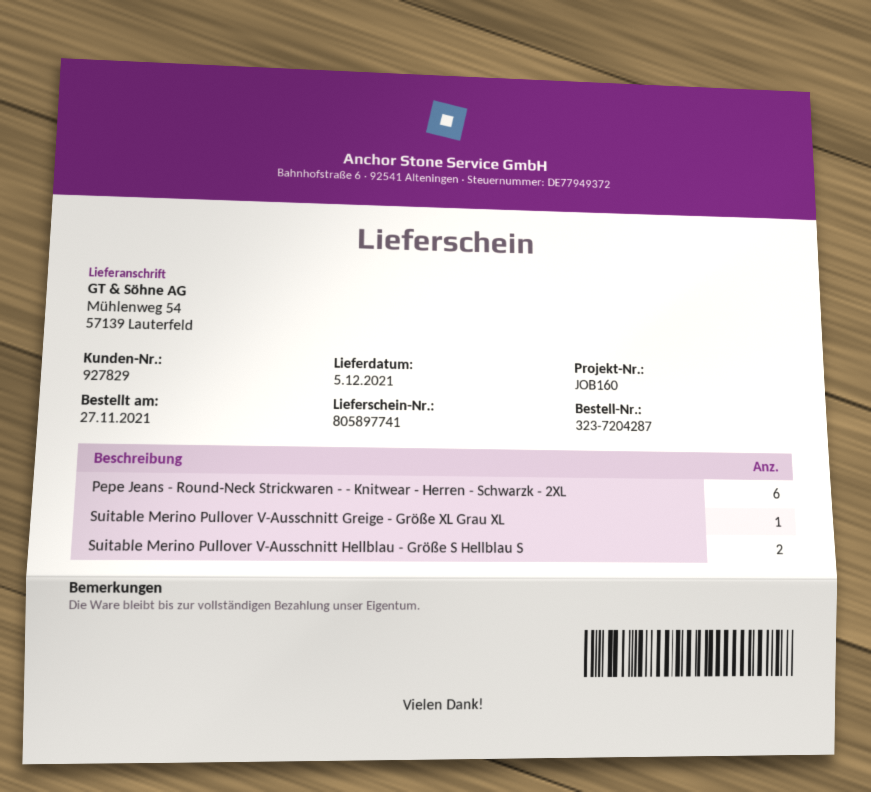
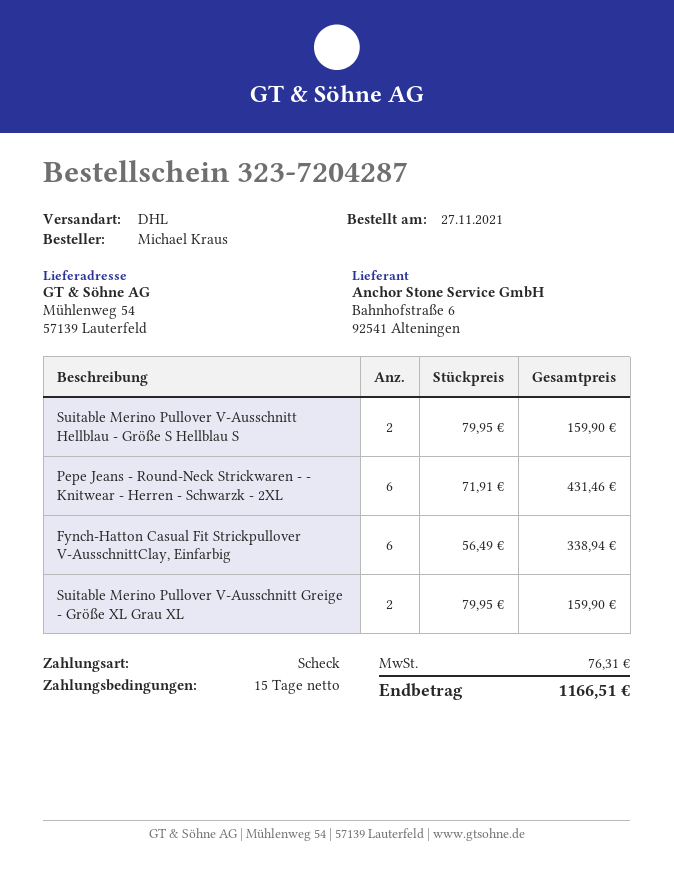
Suitable Merino Pullover V-Ausschnitt Greige - Größe XL Grau XL: 1 -> 2
Fynch-Hatton Casual Fit Strickpullover V-AusschnittClay, Einfarbig: none -> 6

